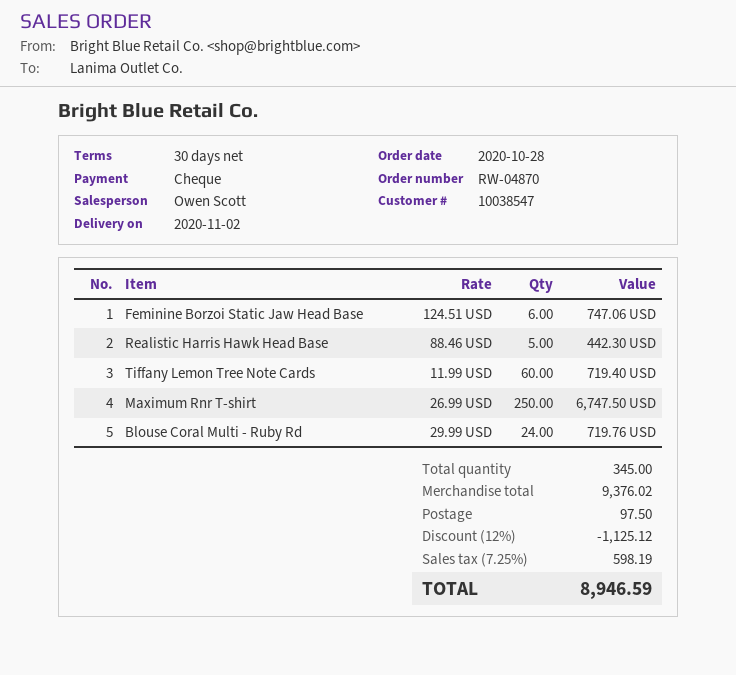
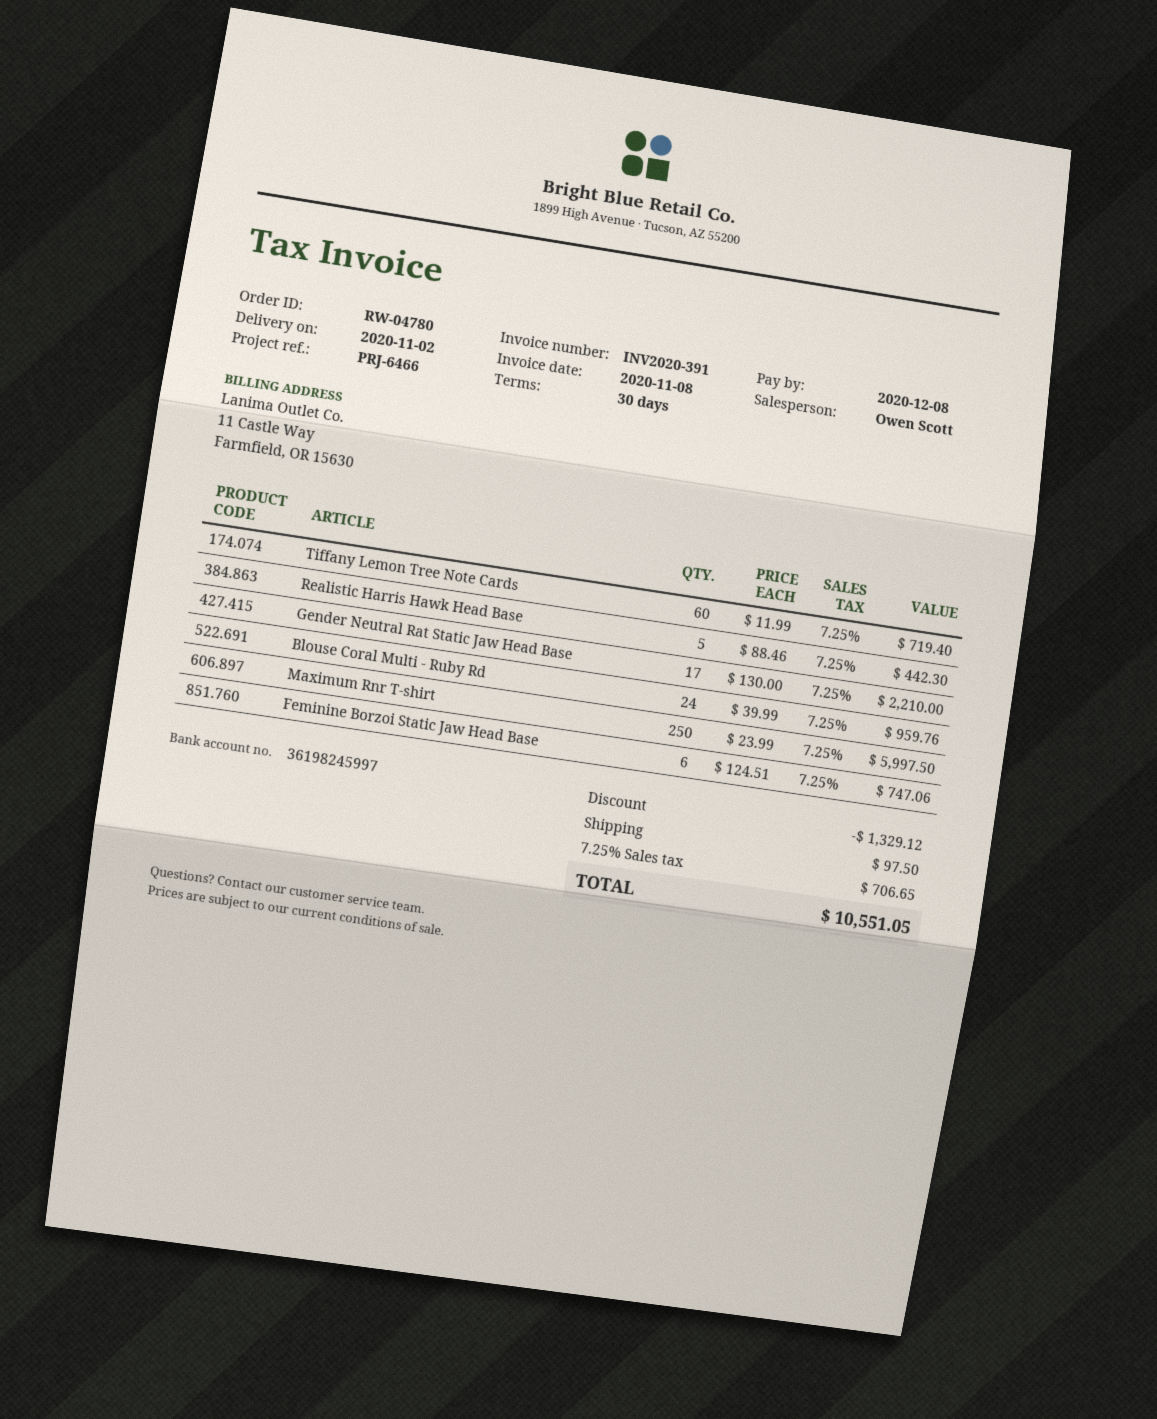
order number: RW-04870 -> RW-04780
Maximum Rnr T-shirt: 250 x 26.99 = 6747.50 -> 250 x 23.99 = 5997.50
Blouse Coral Multi - Ruby Rd: 24 x 29.99 = 719.76 -> 24 x 39.99 = 959.76
Gender Neutral Rat Static Jaw Head Base: none -> 17 x 130.00 = 2210.00
discount: 1125.12 -> 1329.12
tax: 7.25% = 598.19 -> 7.25% = 706.65
total: 8946.59 -> 10551.05

